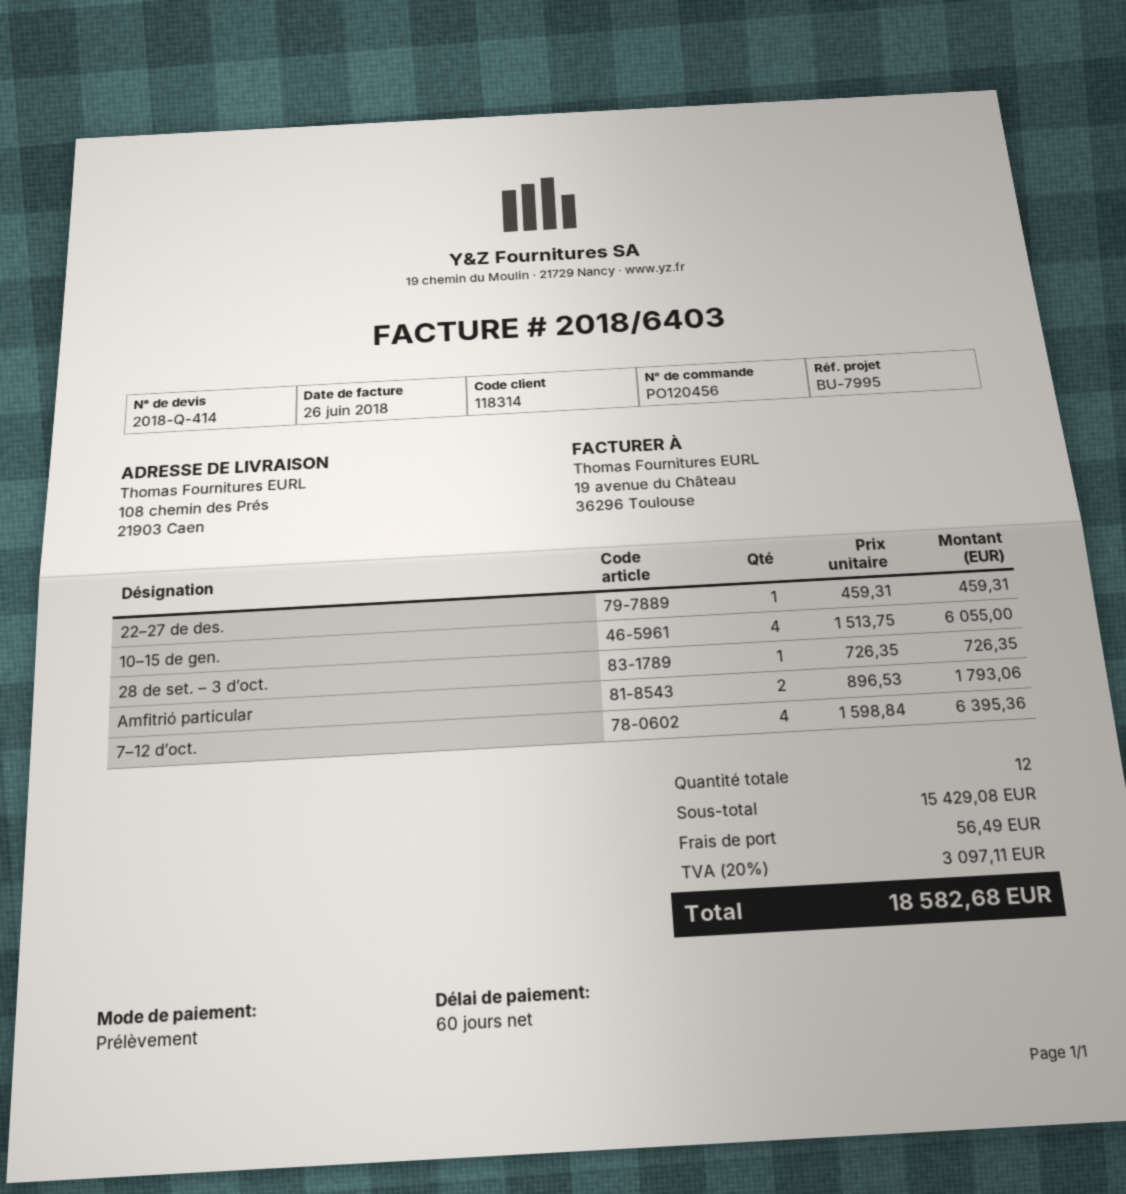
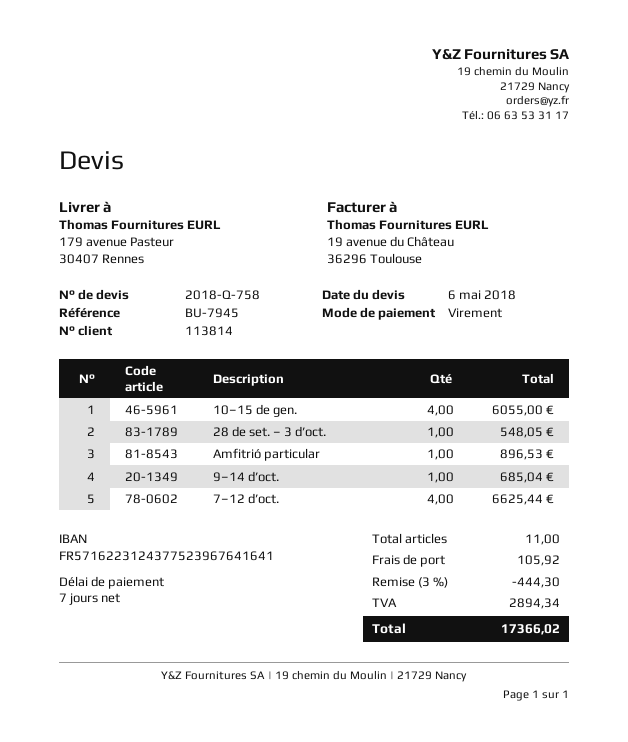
quote number: 2018-Q-414 -> 2018-Q-758
payment terms: 60 days -> 7 days
customer number: 118314 -> 113814
reference: BU-7995 -> BU-7945
payment method: direct debit -> bank transfer
ship to: 108 chemin des Prés, 21903 Caen -> 179 avenue Pasteur, 30407 Rennes
22–27 de des.: 1 for 459.31 -> none
28 de set. – 3 d’oct.: 1 for 726.35 -> 1 for 548.05
Amfitrió particular: 2 for 1793.06 -> 1 for 896.53
7–12 d’oct.: 4 for 6395.36 -> 4 for 6625.44
9–14 d’oct.: none -> 1 for 685.04
total quantity: 12 -> 11
discount: none -> 3% = 444.30
shipping: 56.49 -> 105.92
tax: 3097.11 -> 2894.34
total: 18582.68 -> 17366.02

